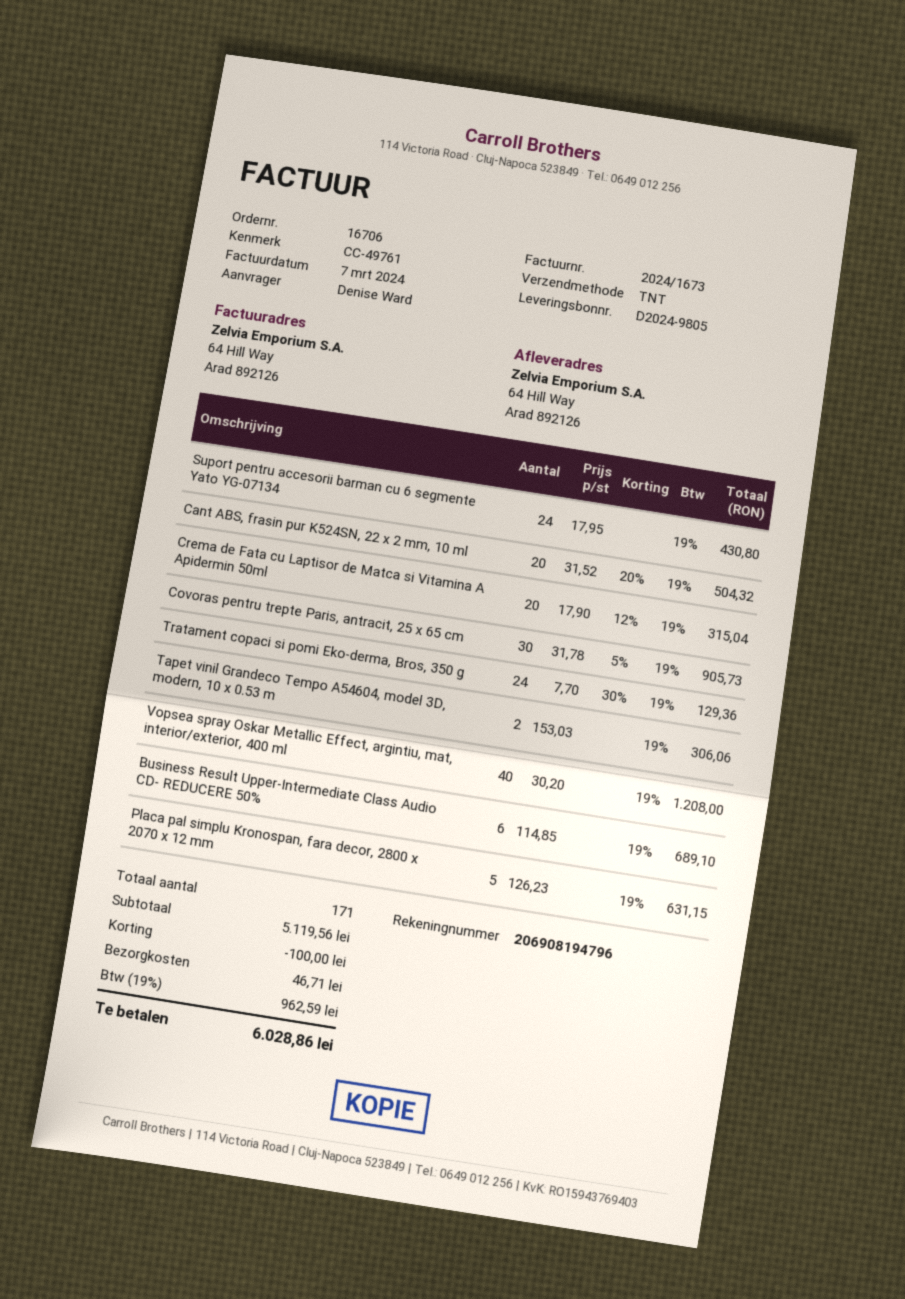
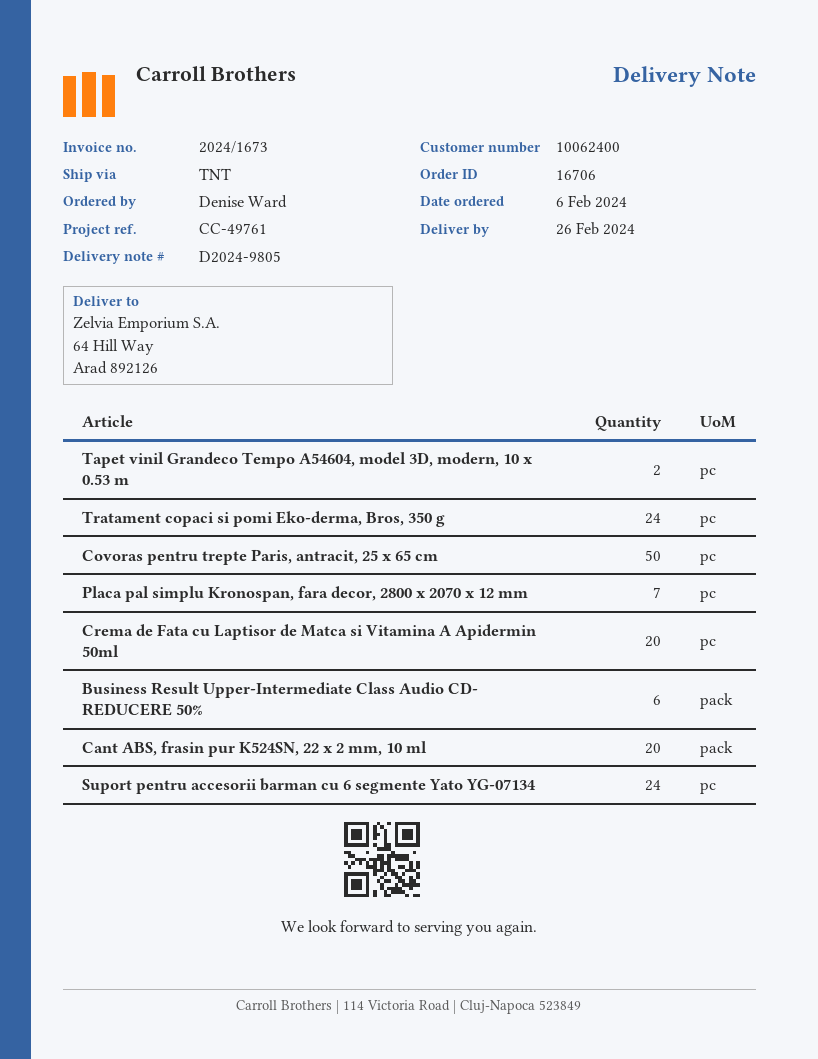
Covoras pentru trepte Paris, antracit, 25 x 65 cm: 30 -> 50
Vopsea spray Oskar Metallic Effect, argintiu, mat, interior/exterior, 400 ml: 40 -> none
Placa pal simplu Kronospan, fara decor, 2800 x 2070 x 12 mm: 5 -> 7

